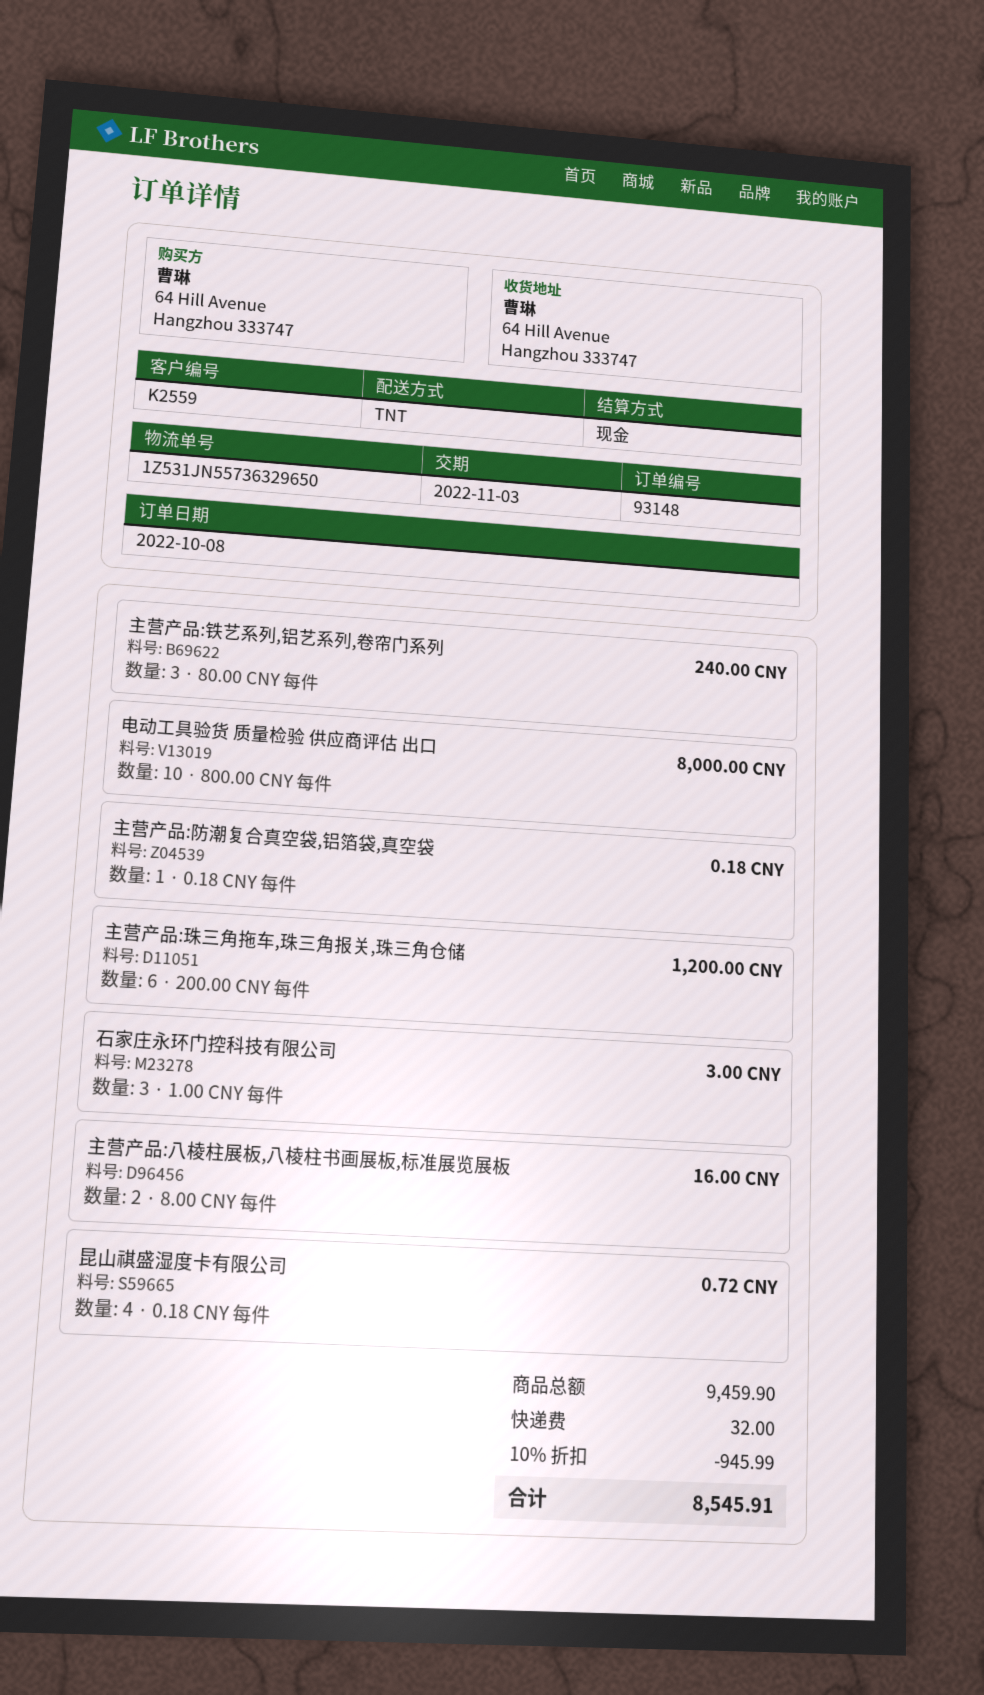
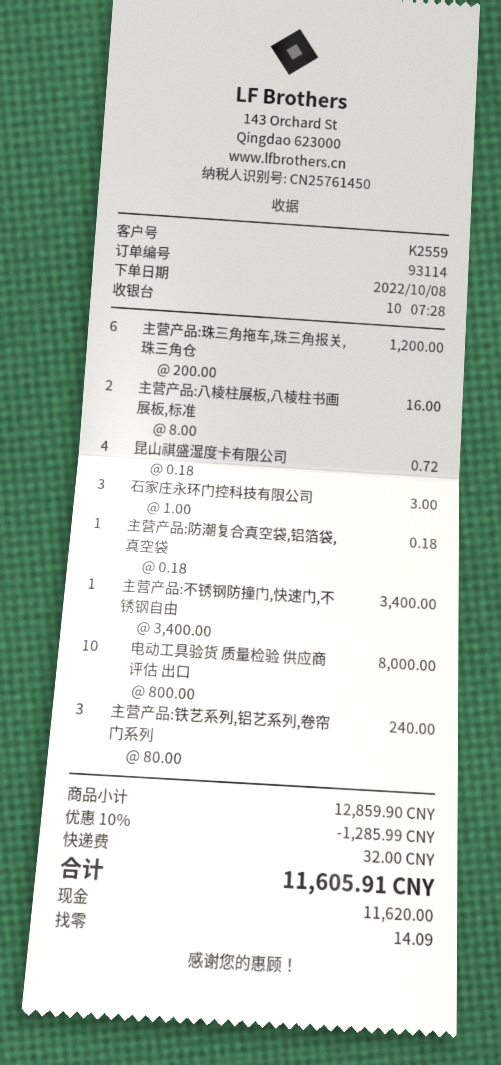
order number: 93148 -> 93114
主营产品:不锈钢防撞门,快速门,不锈钢自由: none -> 1 x 3400.00 = 3400.00
subtotal: 9459.90 -> 12859.90
discount: 10% = 945.99 -> 10% = 1285.99
total: 8545.91 -> 11605.91

